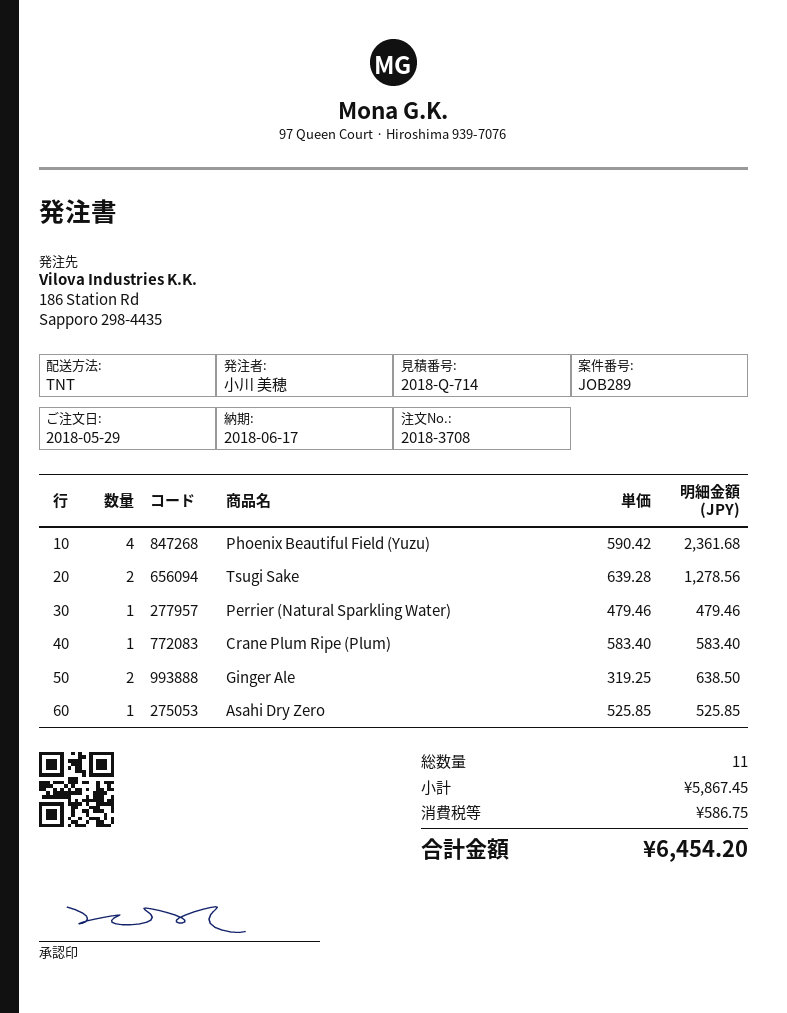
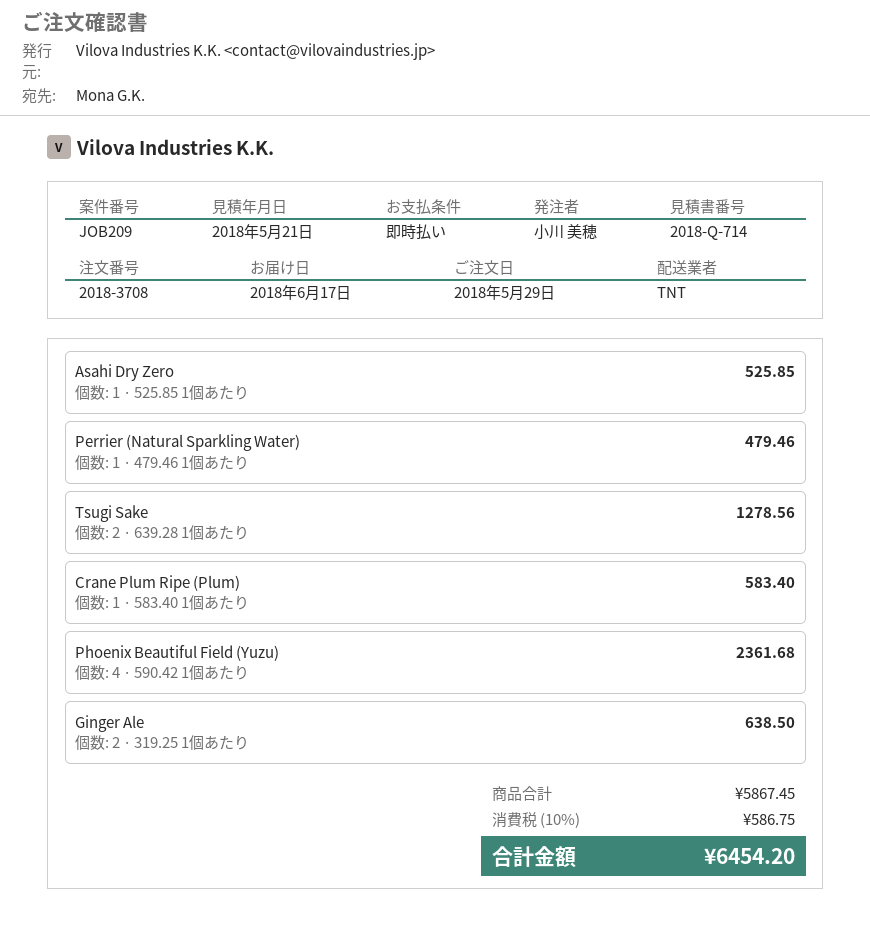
reference: JOB289 -> JOB209

